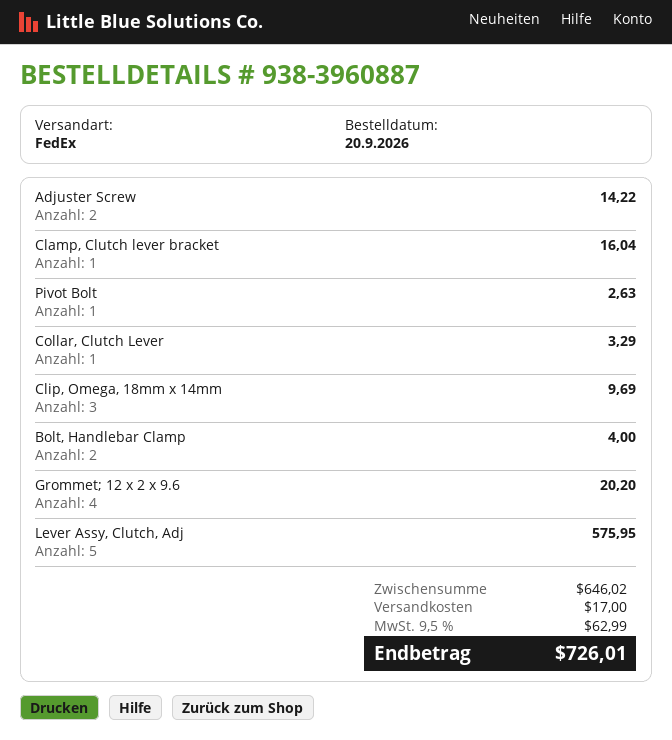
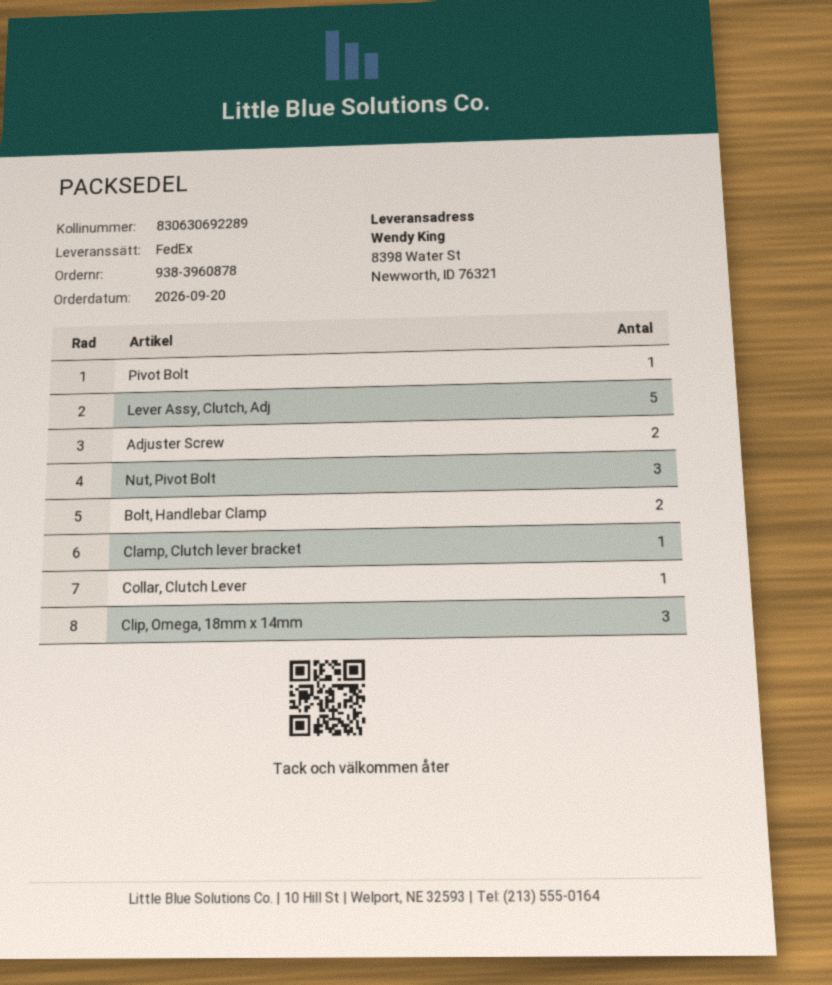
order number: 938-3960887 -> 938-3960878
Grommet; 12 x 2 x 9.6: 4 -> none
Nut, Pivot Bolt: none -> 3

